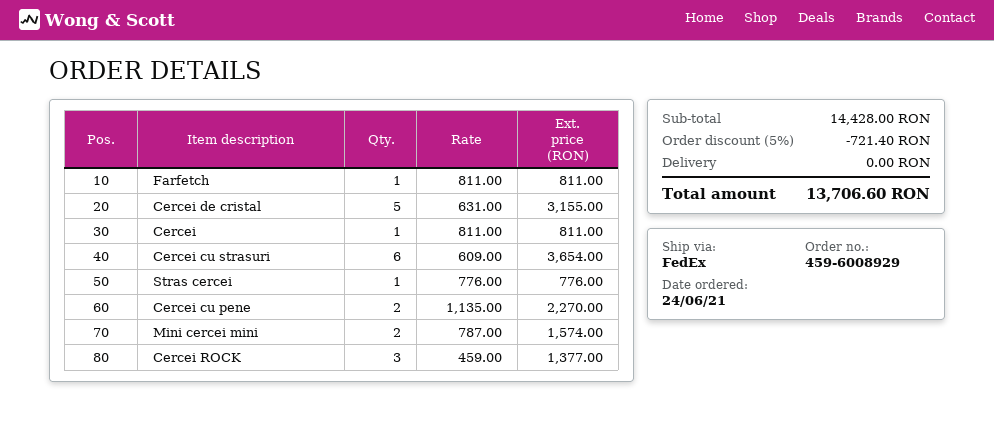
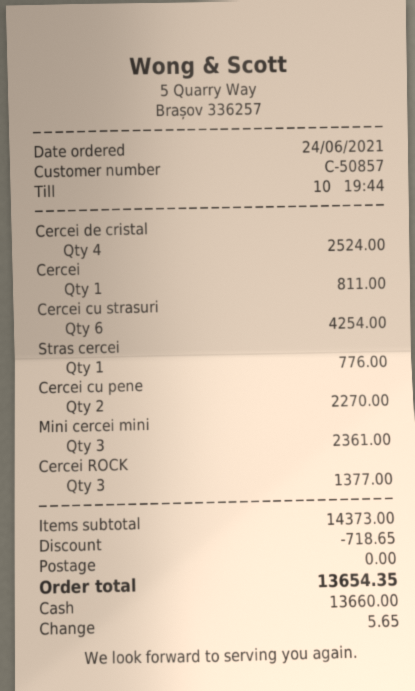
Farfetch: 1 for 811.00 -> none
Cercei de cristal: 5 for 3155.00 -> 4 for 2524.00
Cercei cu strasuri: 6 for 3654.00 -> 6 for 4254.00
Mini cercei mini: 2 for 1574.00 -> 3 for 2361.00
subtotal: 14428.00 -> 14373.00
discount: 721.40 -> 718.65
total: 13706.60 -> 13654.35

